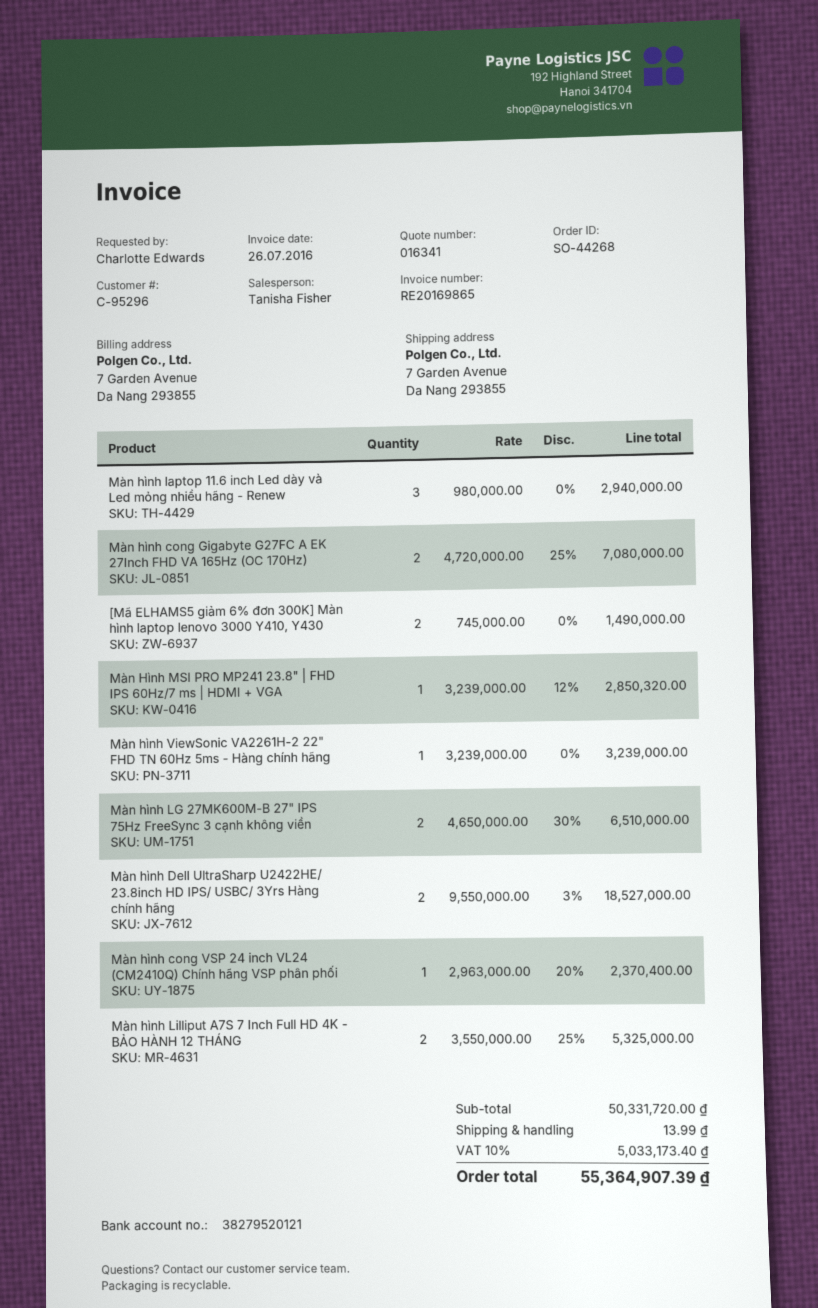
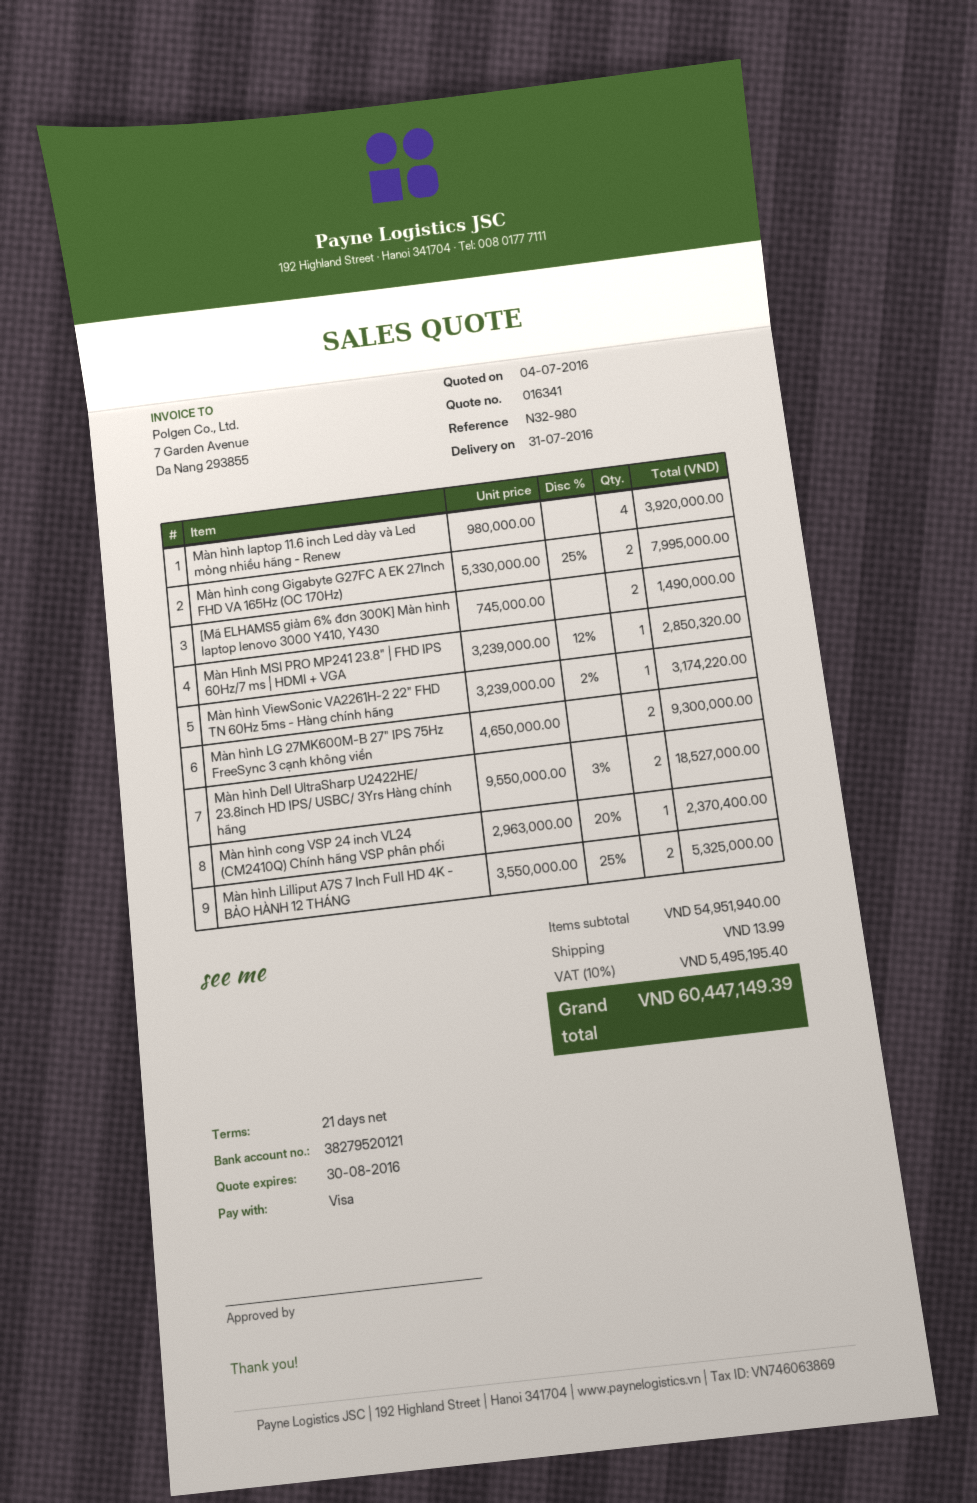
Màn hình laptop 11.6 inch Led dày và Led mỏng nhiều hãng - Renew: 3 x 980000.00 = 2940000.00 -> 4 x 980000.00 = 3920000.00
Màn hình cong Gigabyte G27FC A EK 27Inch FHD VA 165Hz (OC 170Hz): 2 x 4720000.00 - 25% = 7080000.00 -> 2 x 5330000.00 - 25% = 7995000.00
Màn hình ViewSonic VA2261H-2 22" FHD TN 60Hz 5ms - Hàng chính hãng: 1 x 3239000.00 = 3239000.00 -> 1 x 3239000.00 - 2% = 3174220.00
Màn hình LG 27MK600M-B 27" IPS 75Hz FreeSync 3 cạnh không viền: 2 x 4650000.00 - 30% = 6510000.00 -> 2 x 4650000.00 = 9300000.00
subtotal: 50331720.00 -> 54951940.00
tax: 10% = 5033173.40 -> 10% = 5495195.40
total: 55364907.39 -> 60447149.39

